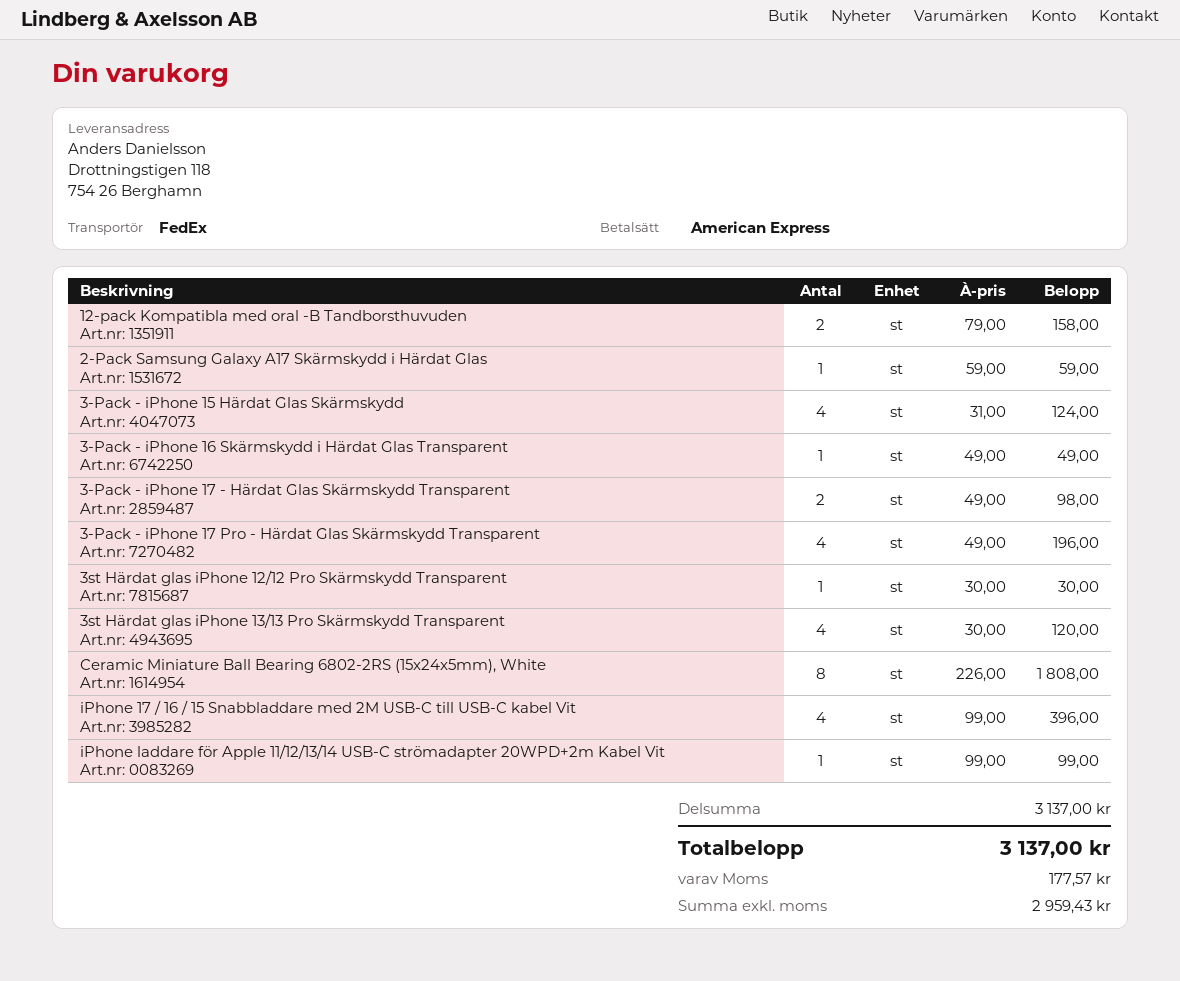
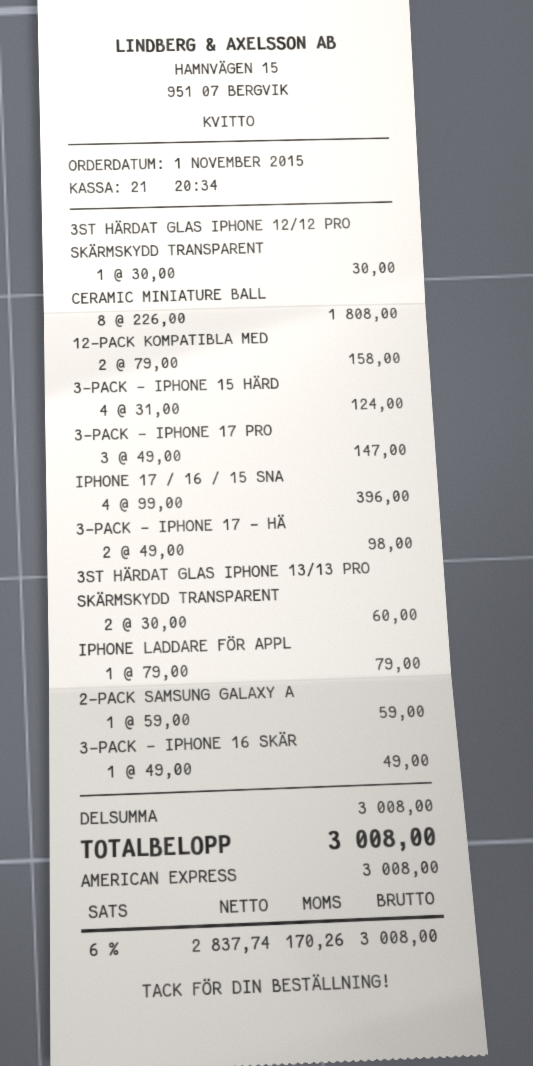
3-Pack - iPhone 17 Pro - Härdat Glas Skärmskydd Transparent: 4 x 49.00 = 196.00 -> 3 x 49.00 = 147.00
3st Härdat glas iPhone 13/13 Pro Skärmskydd Transparent: 4 x 30.00 = 120.00 -> 2 x 30.00 = 60.00
iPhone laddare för Apple 11/12/13/14 USB-C strömadapter 20WPD+2m Kabel Vit: 1 x 99.00 = 99.00 -> 1 x 79.00 = 79.00
subtotal: 3137.00 -> 3008.00
net: 2959.43 -> 2837.74
tax: 177.57 -> 170.26
total: 3137.00 -> 3008.00

